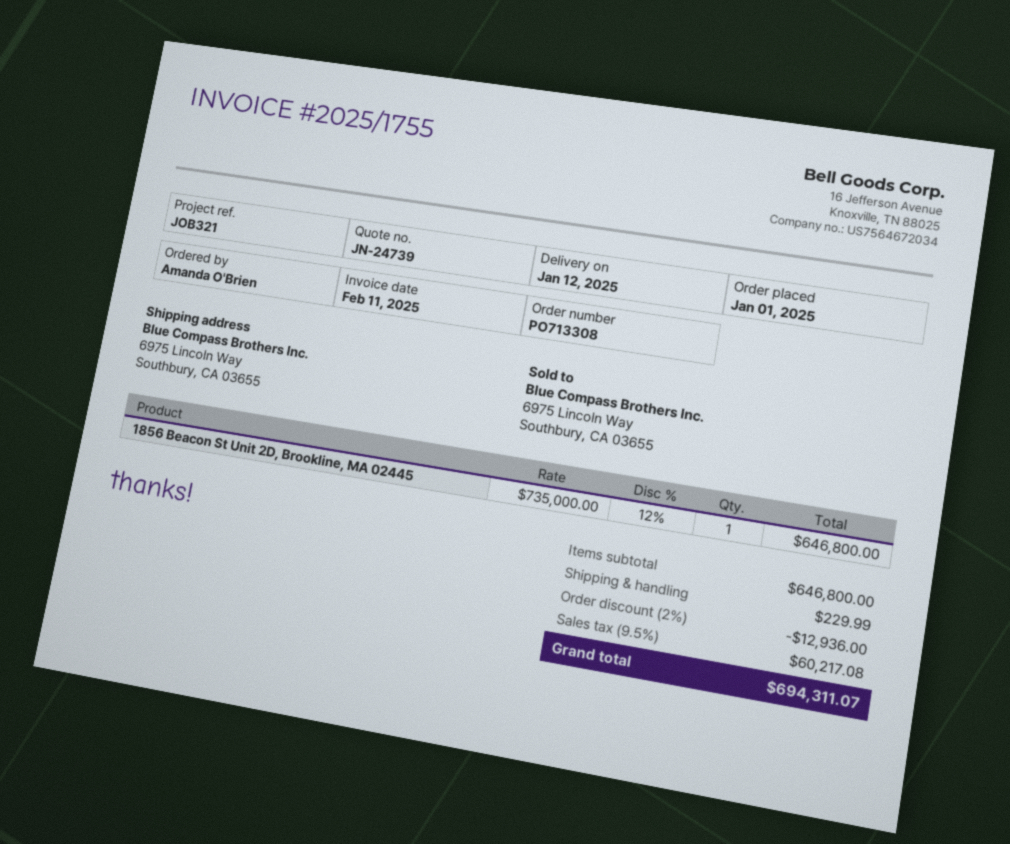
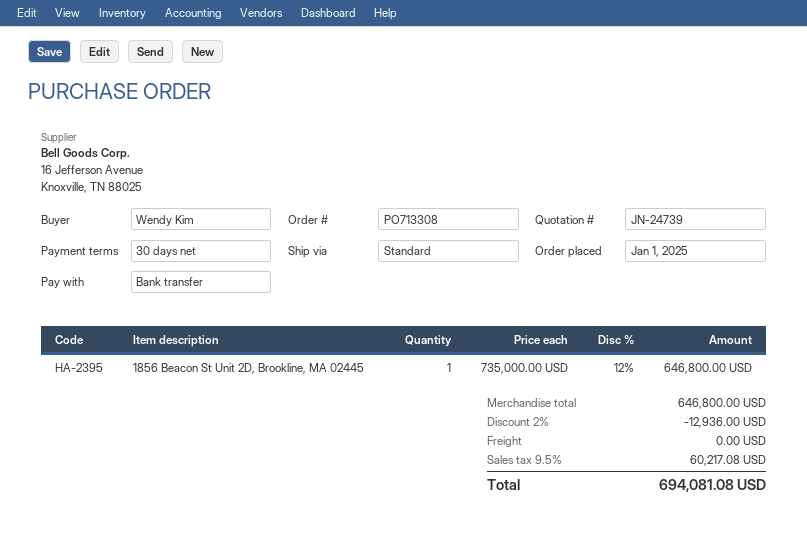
ordered by: Amanda O'Brien -> Wendy Kim
shipping: 229.99 -> 0.00
total: 694311.07 -> 694081.08

